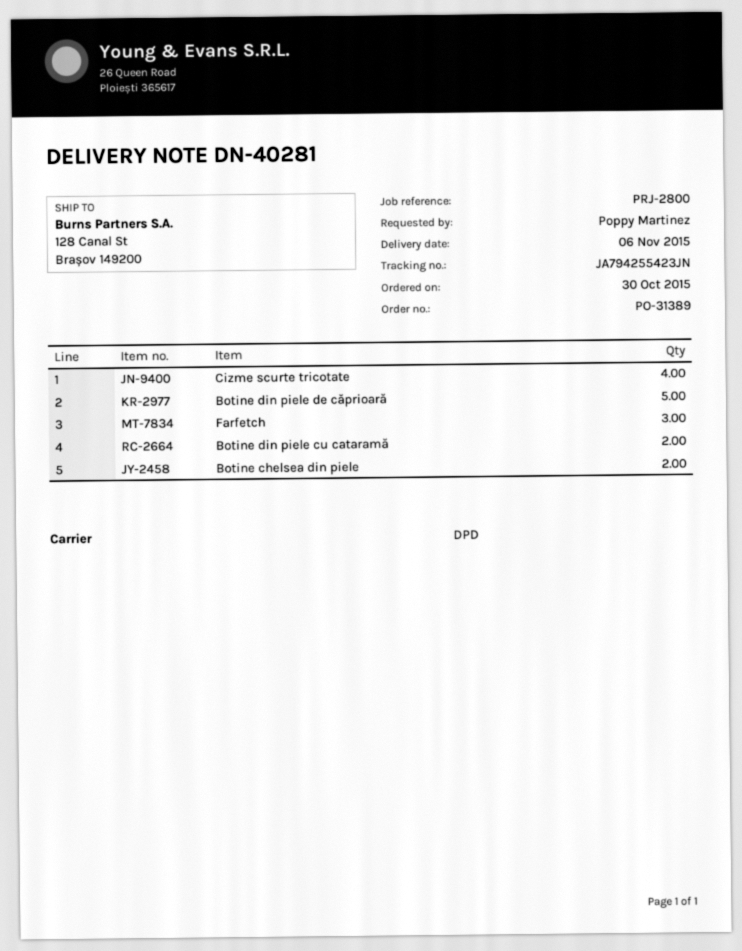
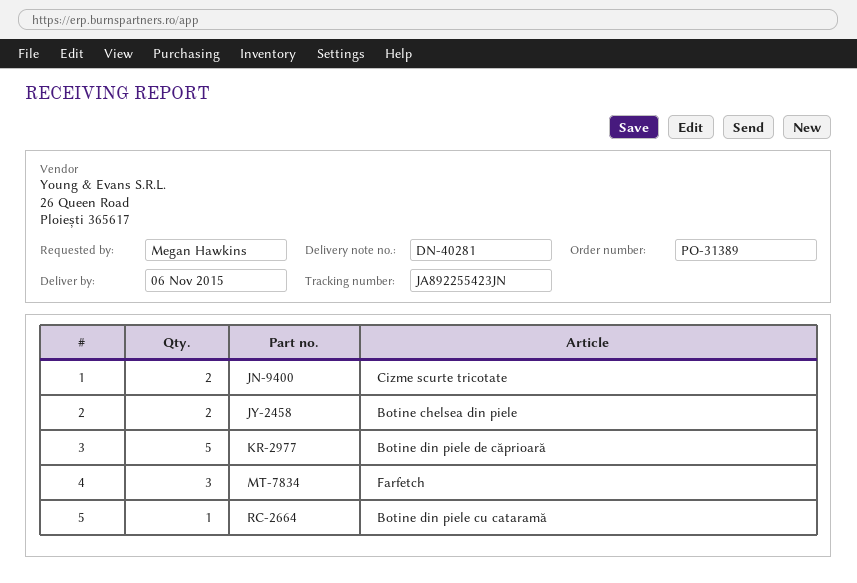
ordered by: Poppy Martinez -> Megan Hawkins
tracking number: JA794255423JN -> JA892255423JN
Cizme scurte tricotate: 4 -> 2
Botine din piele cu cataramă: 2 -> 1

